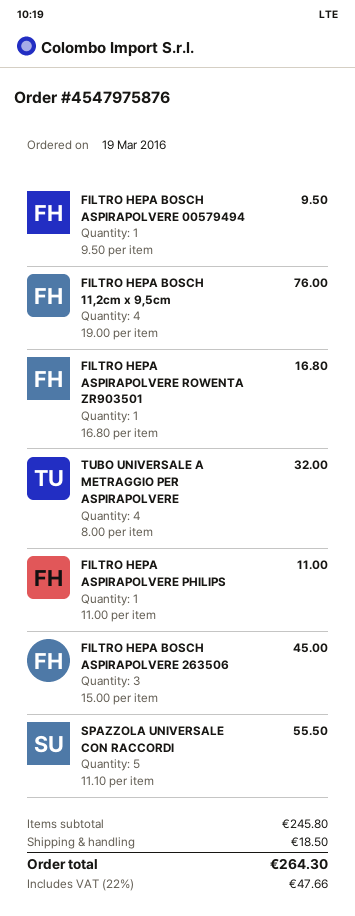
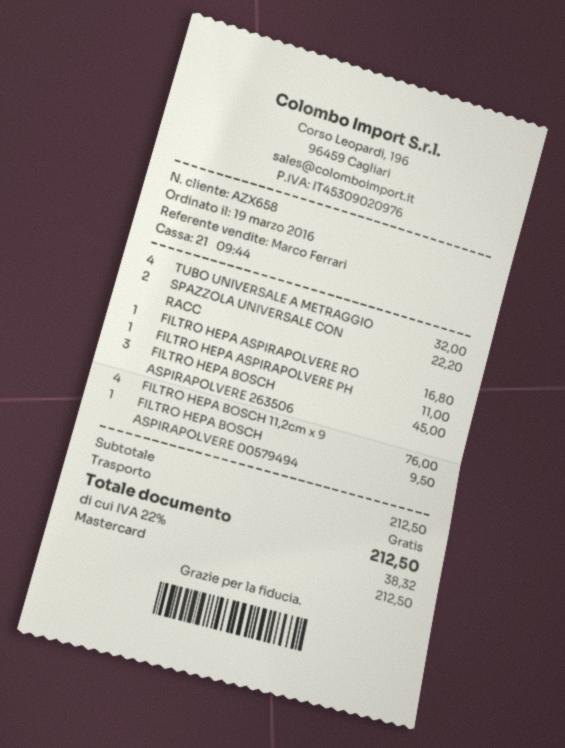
SPAZZOLA UNIVERSALE CON RACCORDI: 5 for 55.50 -> 2 for 22.20
subtotal: 245.80 -> 212.50
shipping: 18.50 -> 0.00
tax: 22% = 47.66 -> 22% = 38.32
total: 264.30 -> 212.50

